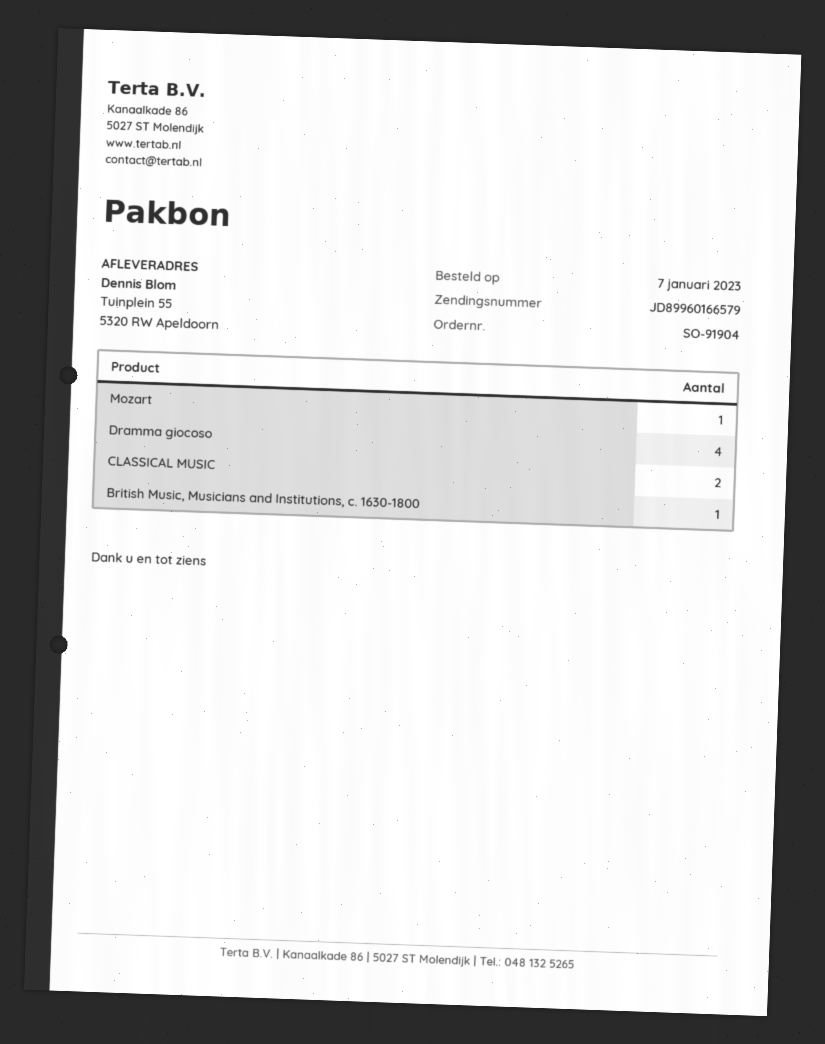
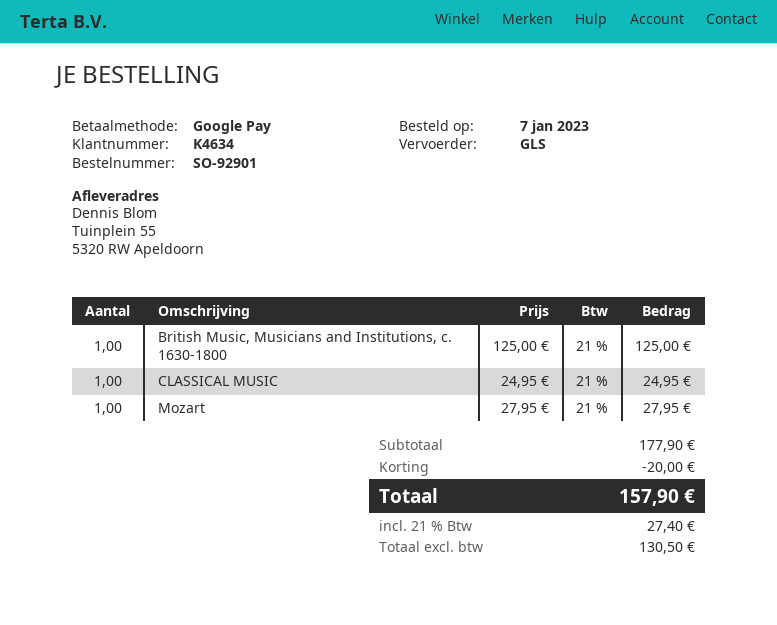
order number: SO-91904 -> SO-92901
Dramma giocoso: 4 -> none
CLASSICAL MUSIC: 2 -> 1

